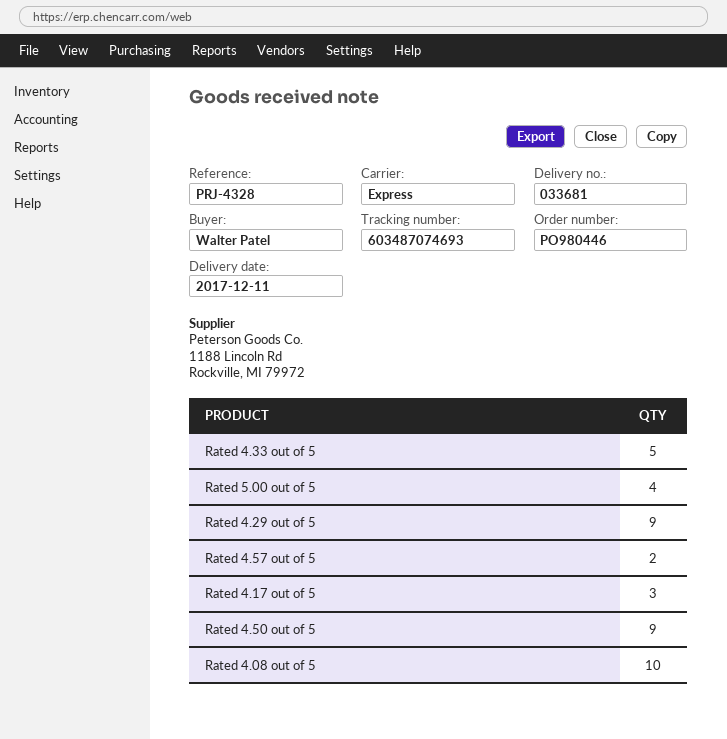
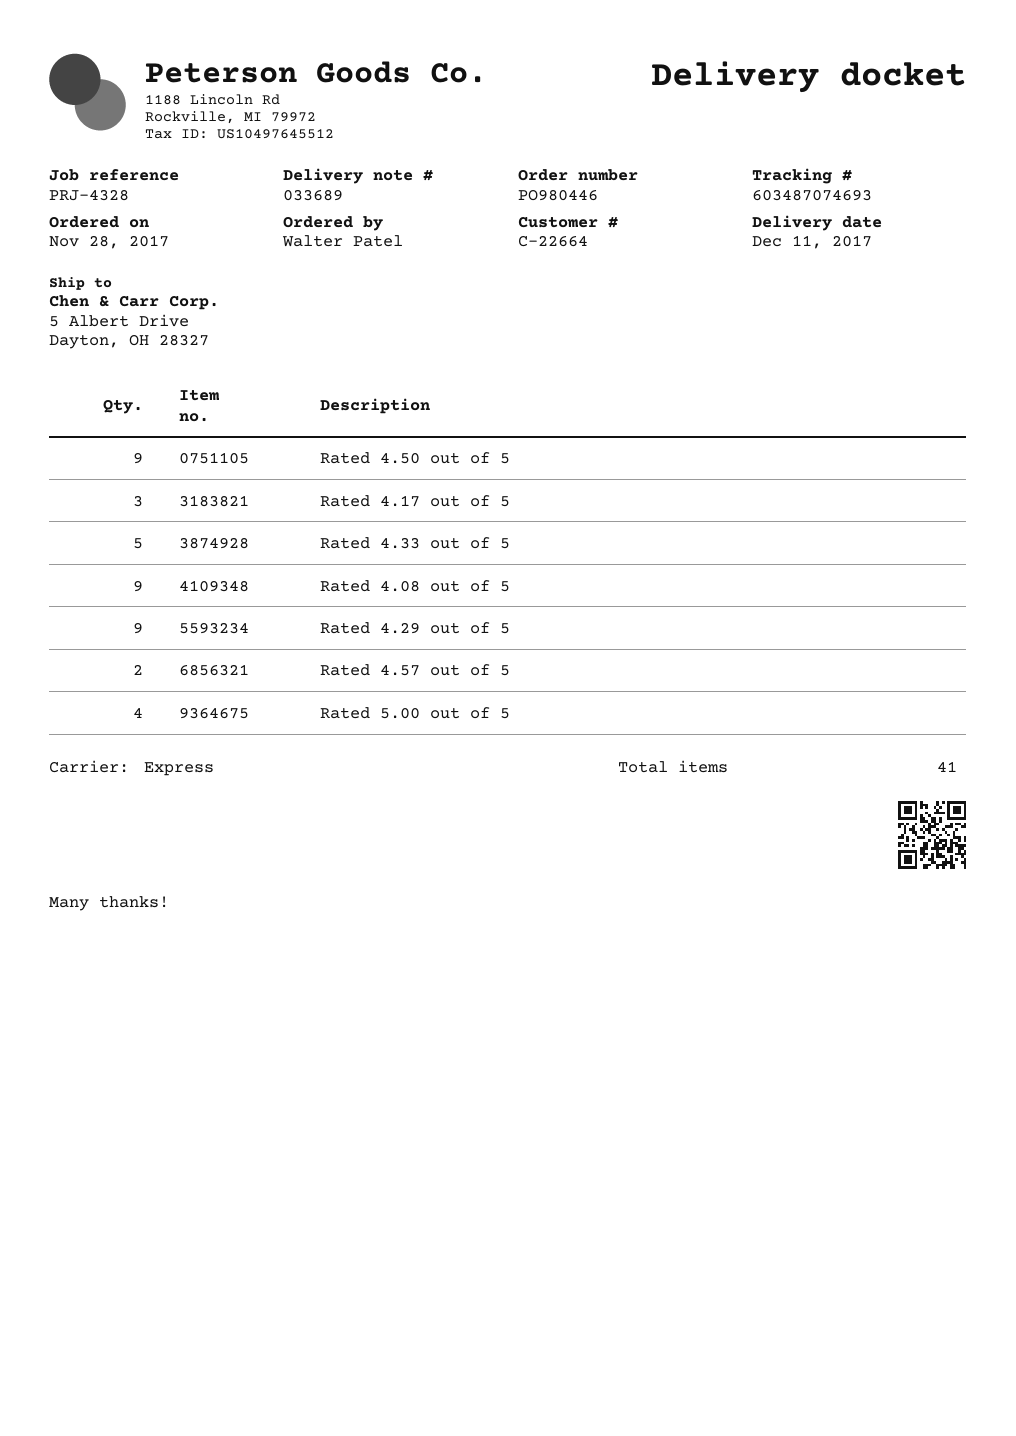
delivery note number: 033681 -> 033689
Rated 4.08 out of 5: 10 -> 9

